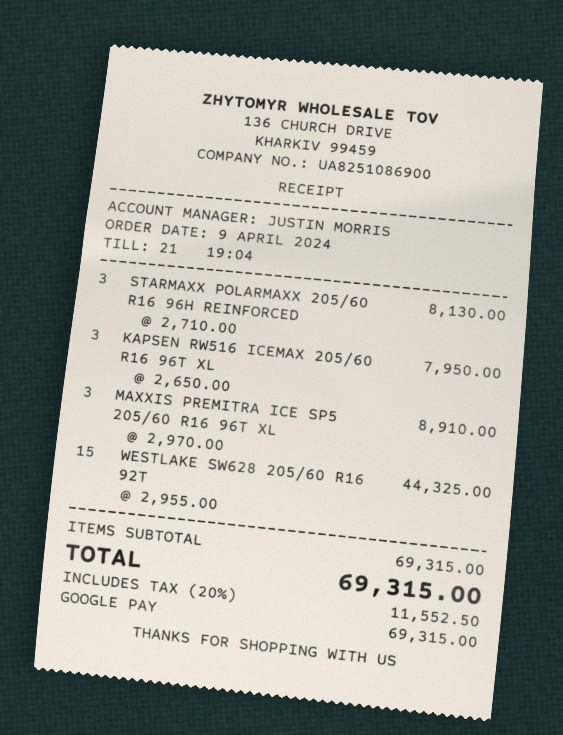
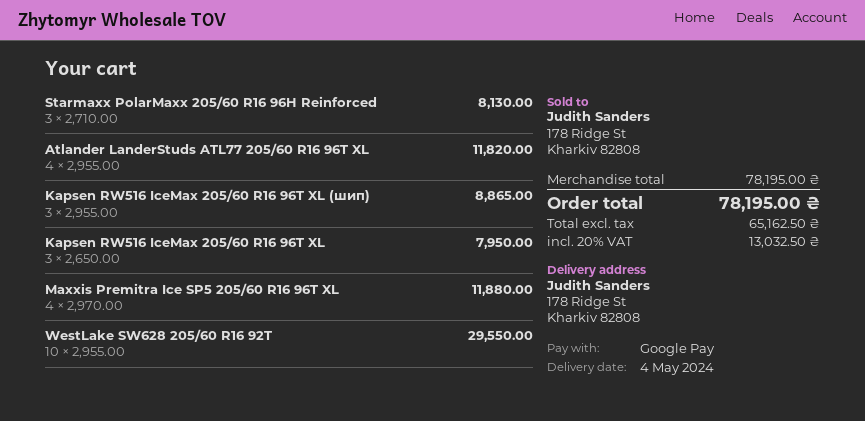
MAXXIS PREMITRA ICE SP5 205/60 R16 96T XL: 3 x 2970.00 = 8910.00 -> 4 x 2970.00 = 11880.00
WESTLAKE SW628 205/60 R16 92T: 15 x 2955.00 = 44325.00 -> 10 x 2955.00 = 29550.00
Atlander LanderStuds ATL77 205/60 R16 96T XL: none -> 4 x 2955.00 = 11820.00
Kapsen RW516 IceMax 205/60 R16 96T XL (шип): none -> 3 x 2955.00 = 8865.00
subtotal: 69315.00 -> 78195.00
tax: 20% = 11552.50 -> 20% = 13032.50
total: 69315.00 -> 78195.00

